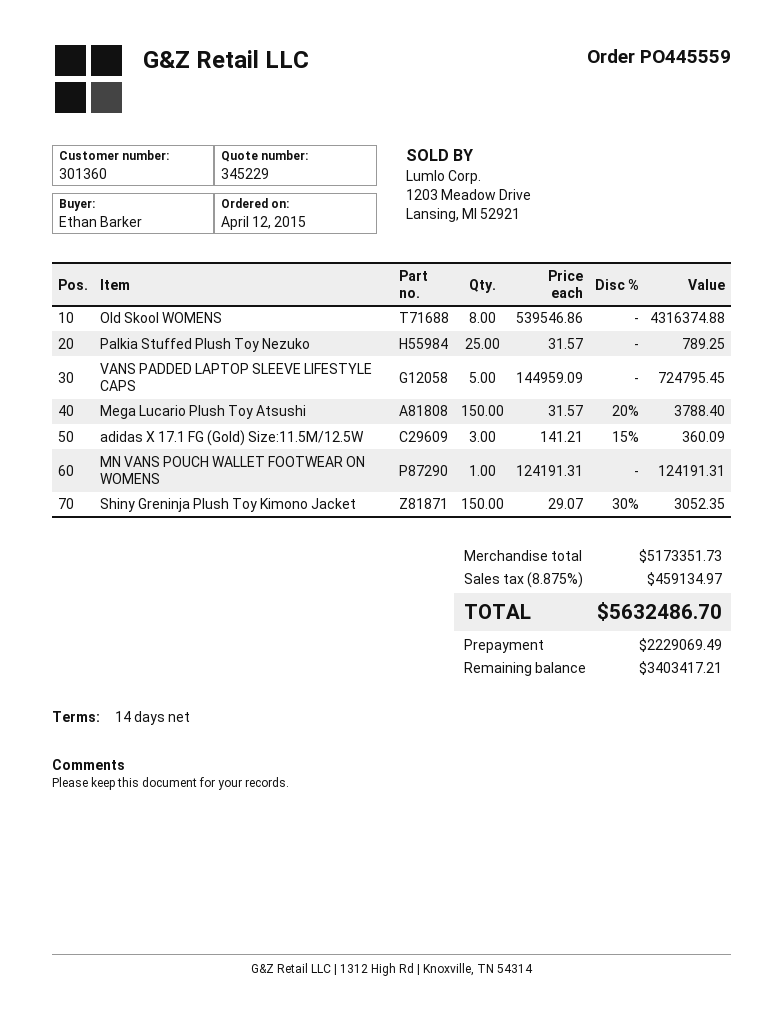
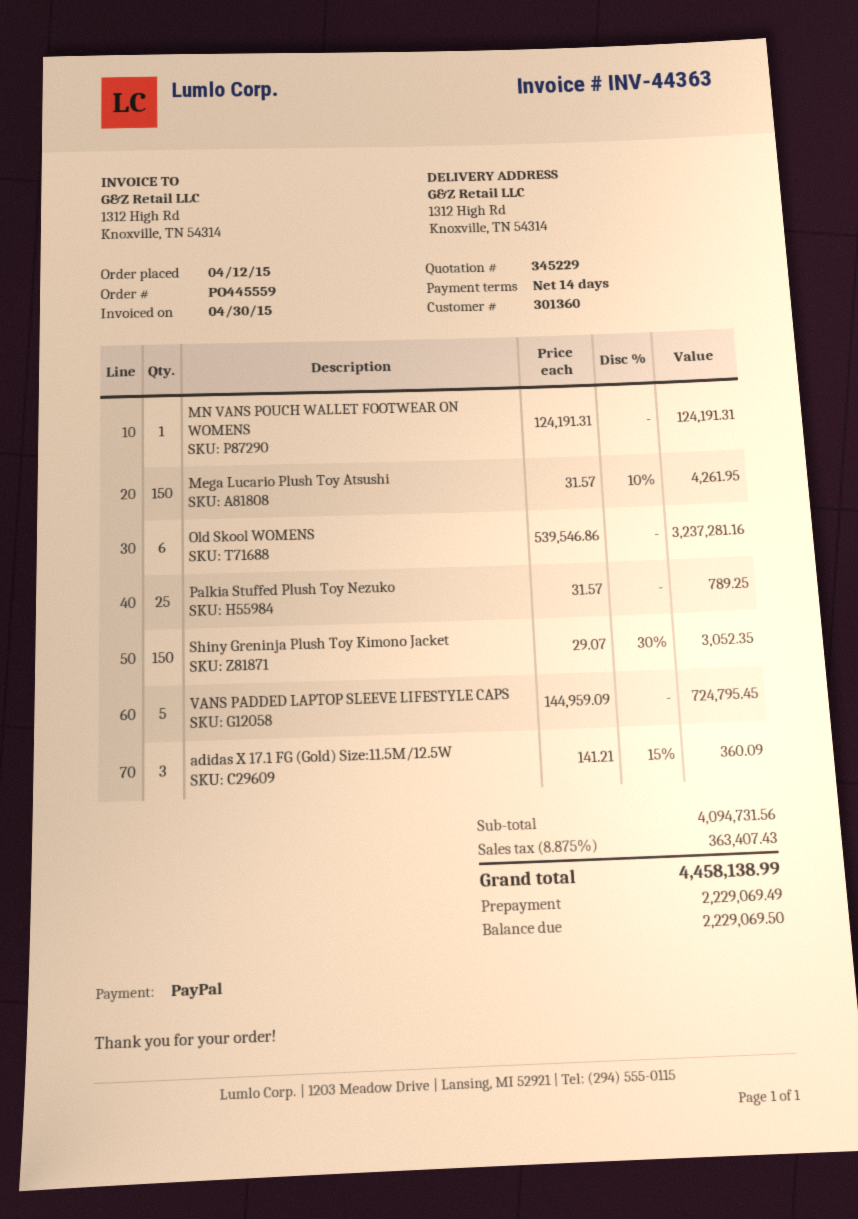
Old Skool WOMENS: 8 x 539546.86 = 4316374.88 -> 6 x 539546.86 = 3237281.16
Mega Lucario Plush Toy Atsushi: 150 x 31.57 - 20% = 3788.40 -> 150 x 31.57 - 10% = 4261.95
subtotal: 5173351.73 -> 4094731.56
tax: 8.875% = 459134.97 -> 8.875% = 363407.43
total: 5632486.70 -> 4458138.99
balance: 3403417.21 -> 2229069.50

